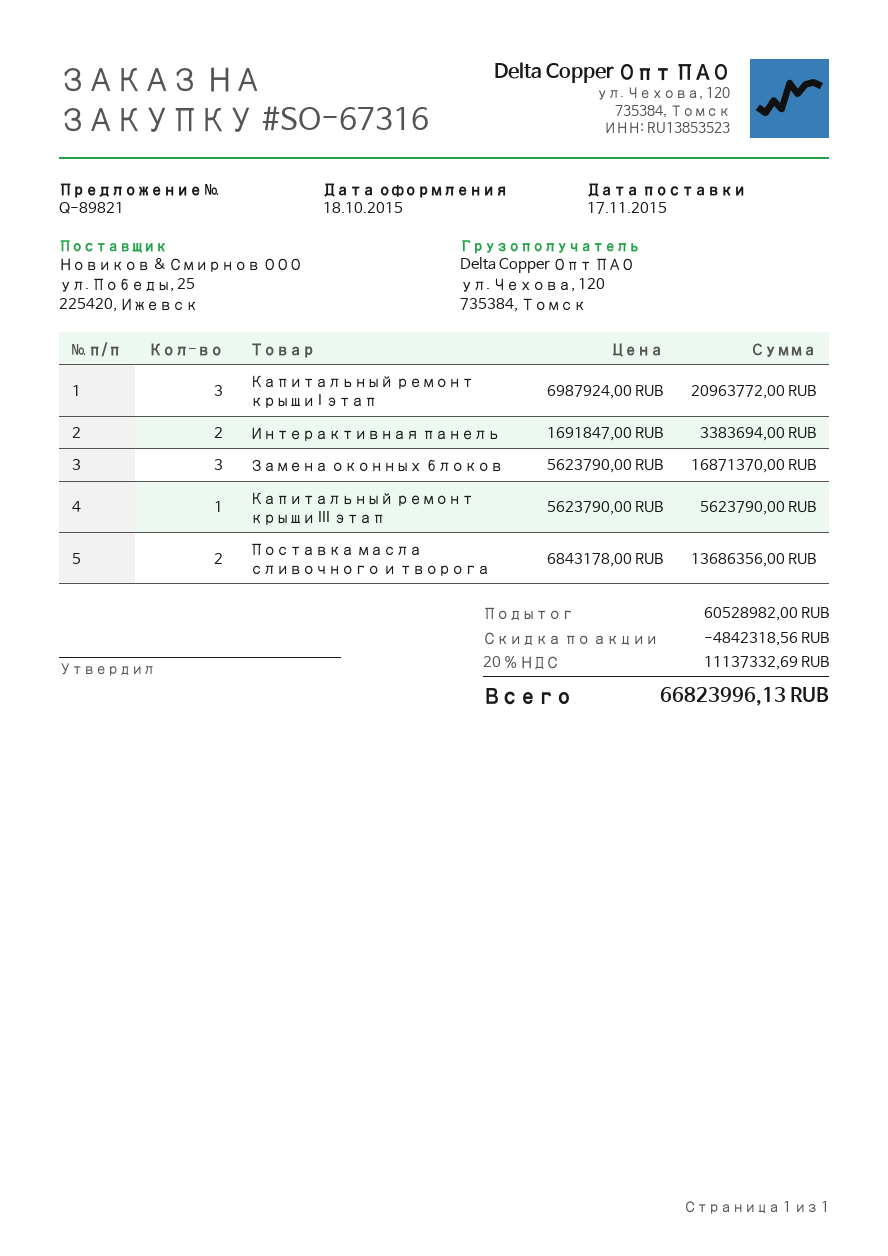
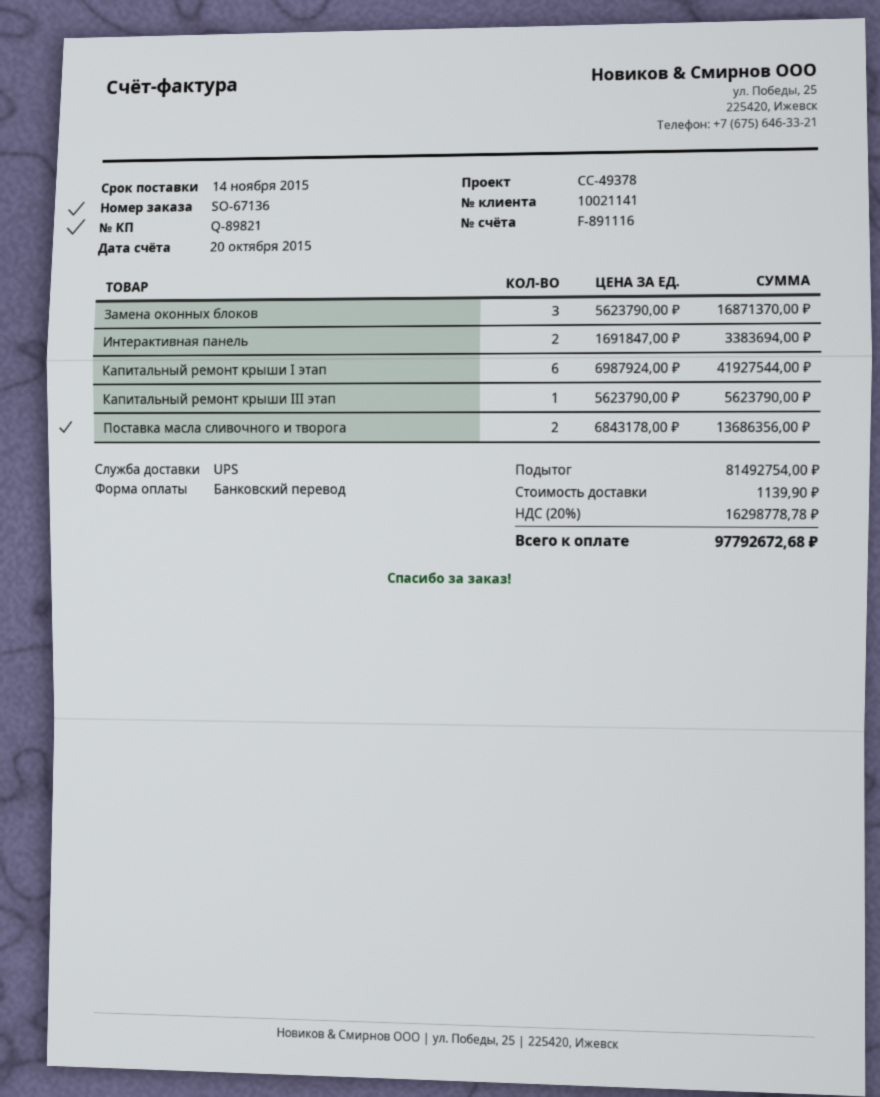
order number: SO-67316 -> SO-67136
delivery date: 2015-11-17 -> 2015-11-14
Капитальный ремонт крыши I этап: 3 x 6987924.00 = 20963772.00 -> 6 x 6987924.00 = 41927544.00
subtotal: 60528982.00 -> 81492754.00
discount: 4842318.56 -> none
shipping: none -> 1139.90
tax: 20% = 11137332.69 -> 20% = 16298778.78
total: 66823996.13 -> 97792672.68

